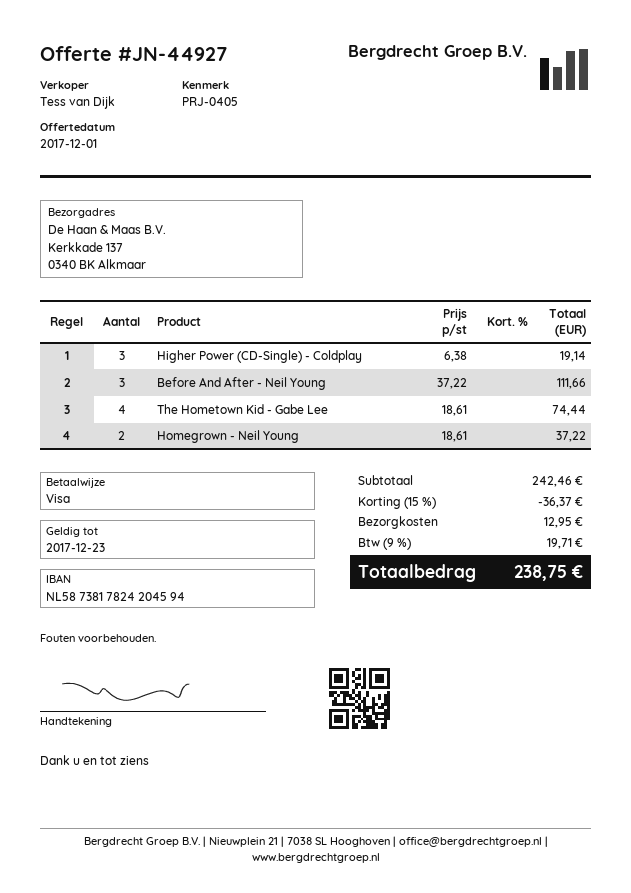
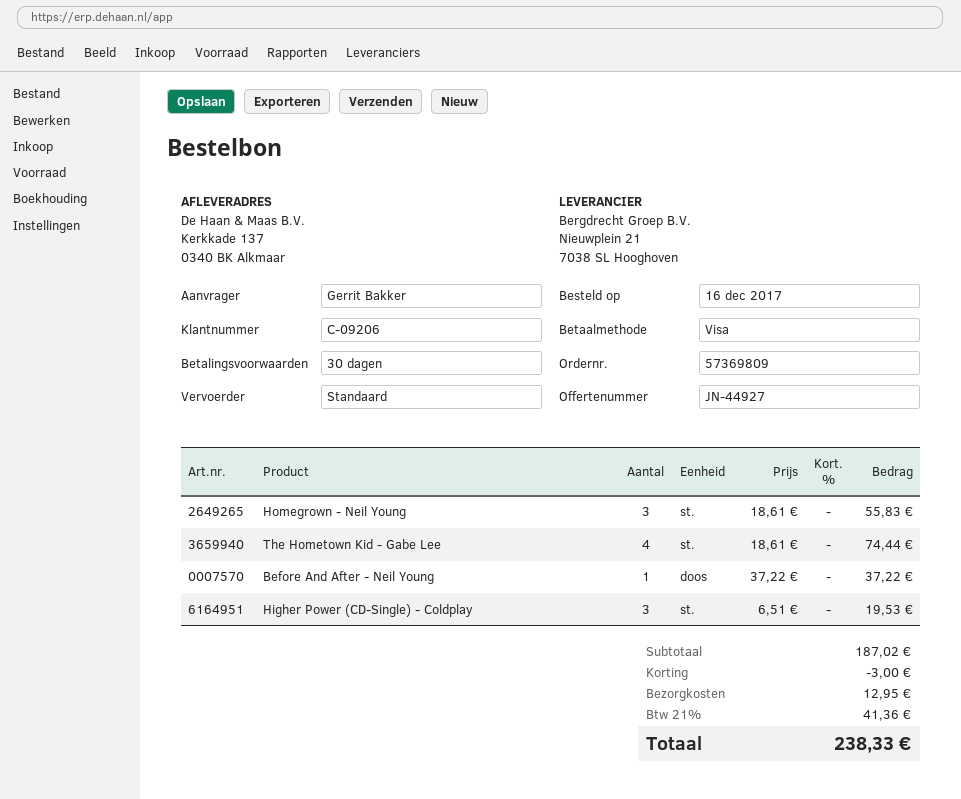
Higher Power (CD-Single) - Coldplay: 3 x 6.38 = 19.14 -> 3 x 6.51 = 19.53
Before And After - Neil Young: 3 x 37.22 = 111.66 -> 1 x 37.22 = 37.22
Homegrown - Neil Young: 2 x 18.61 = 37.22 -> 3 x 18.61 = 55.83
subtotal: 242.46 -> 187.02
discount: 36.37 -> 3.00
tax: 9% = 19.71 -> 21% = 41.36
total: 238.75 -> 238.33

